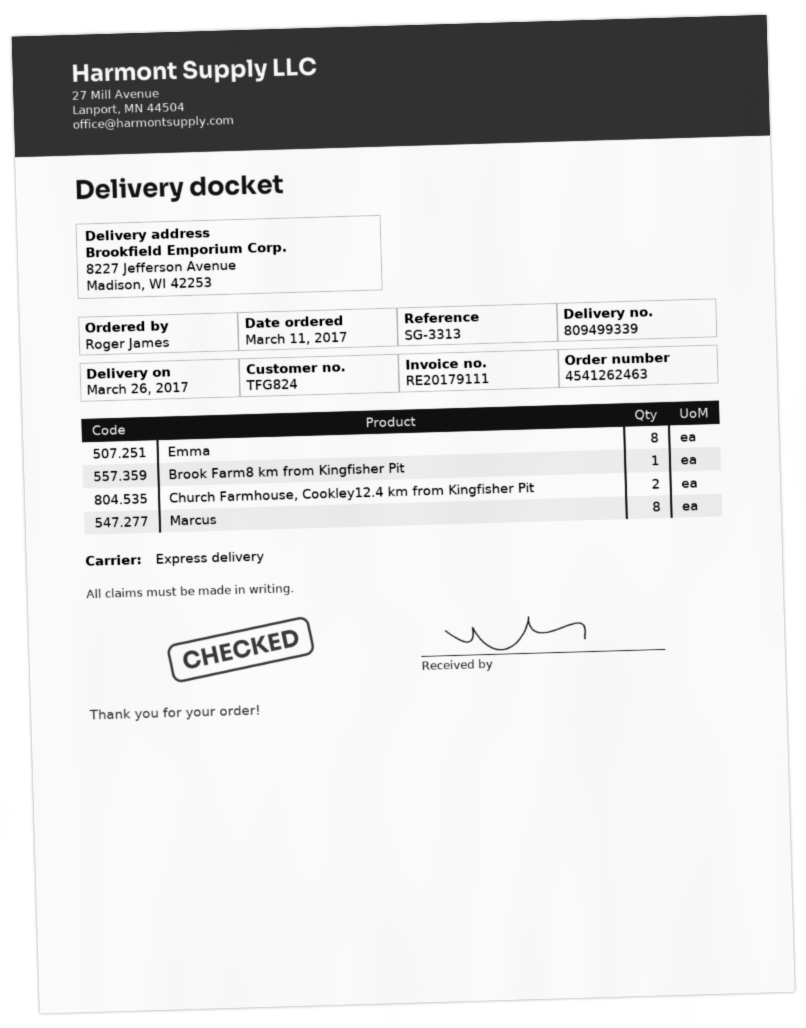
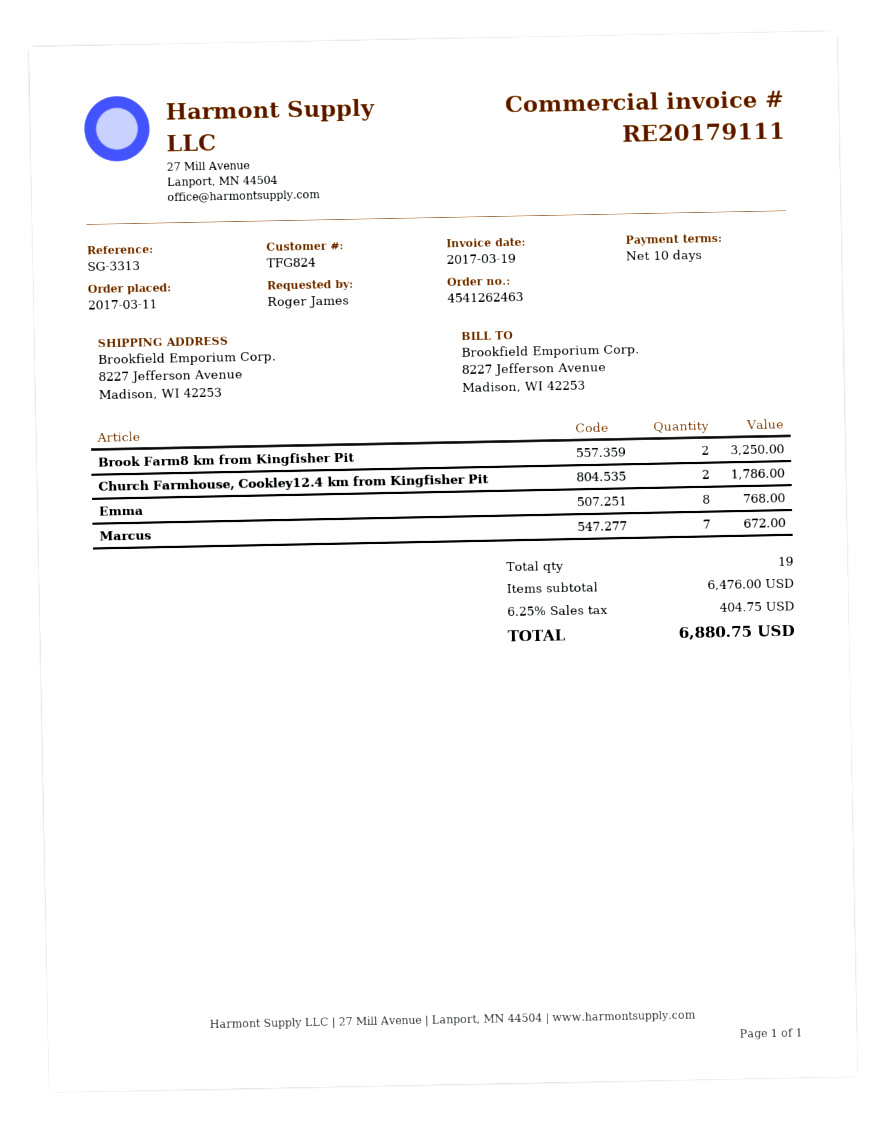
Brook Farm8 km from Kingfisher Pit: 1 -> 2
Marcus: 8 -> 7

